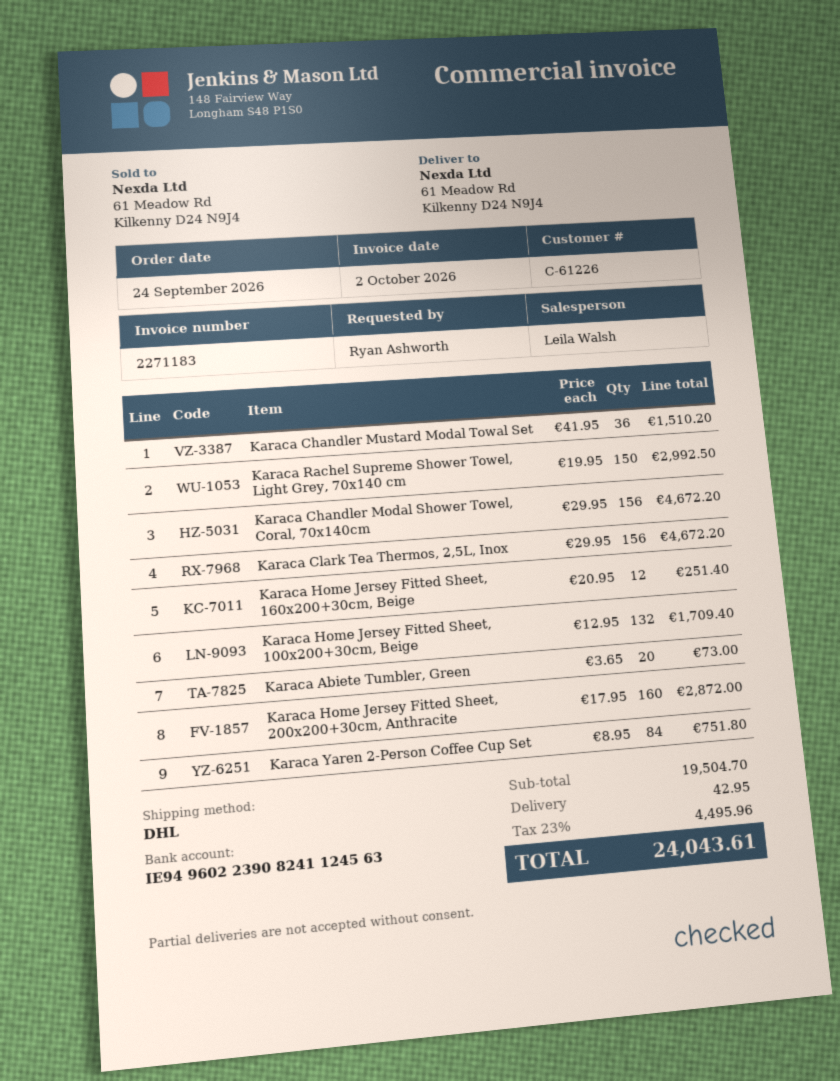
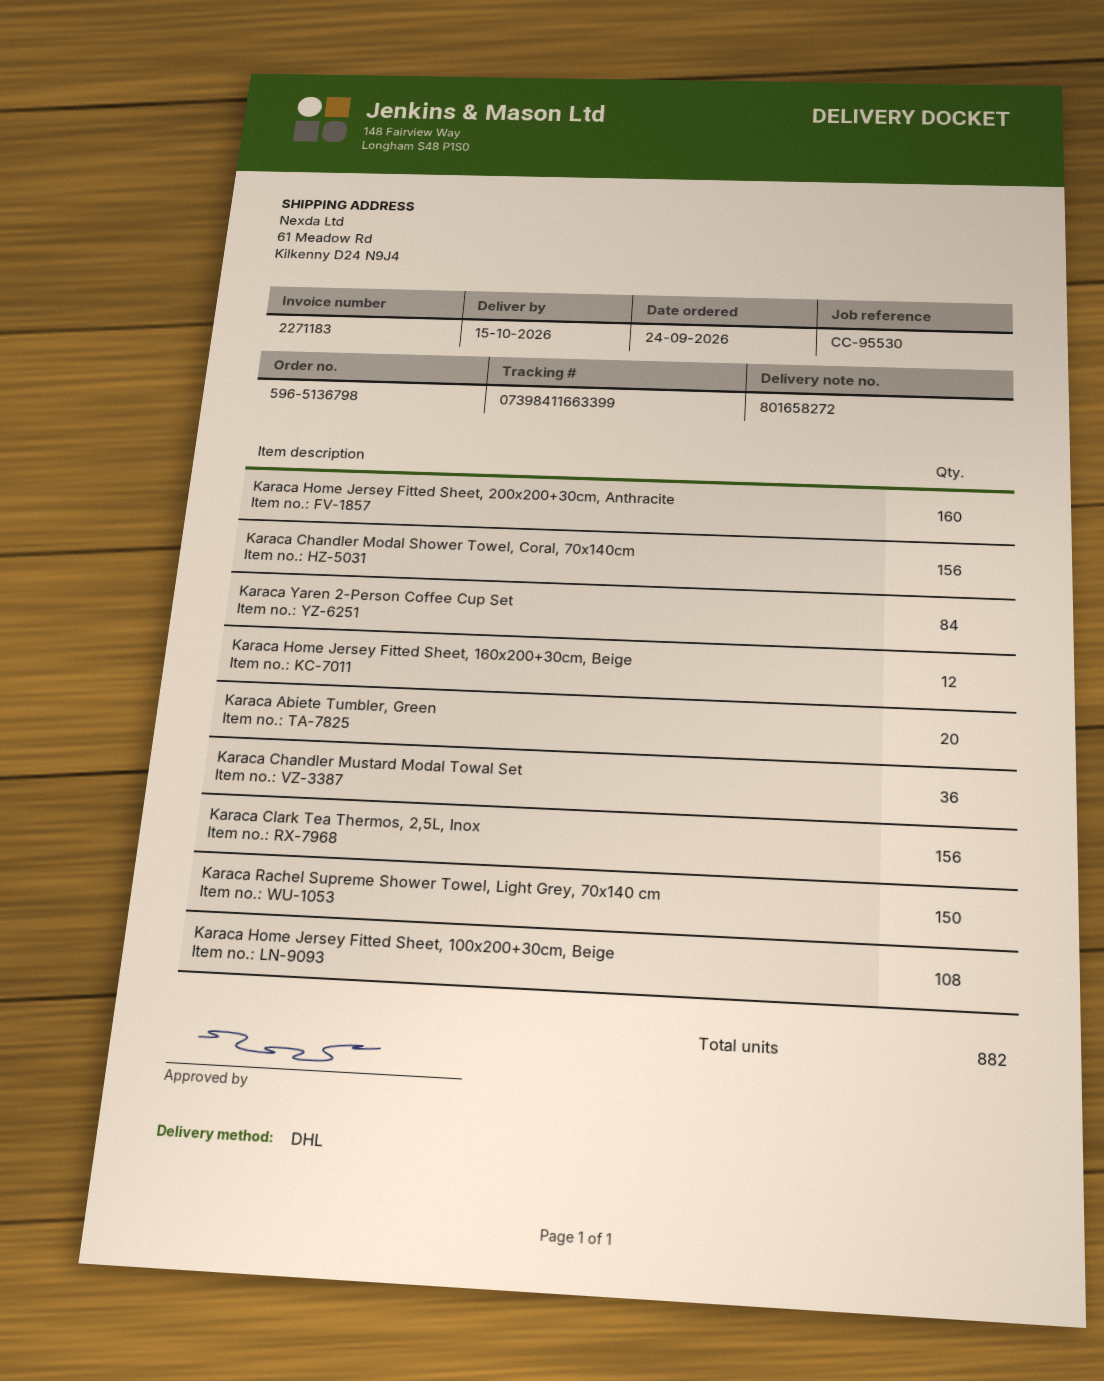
Karaca Home Jersey Fitted Sheet, 100x200+30cm, Beige: 132 -> 108

